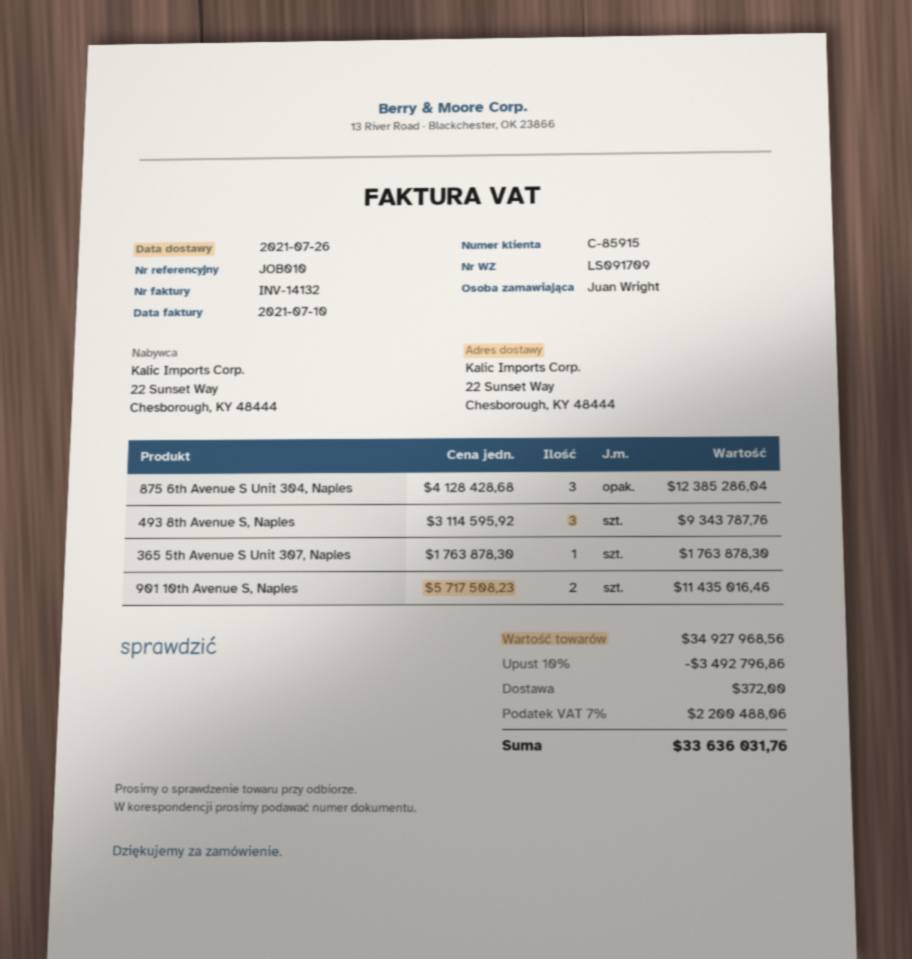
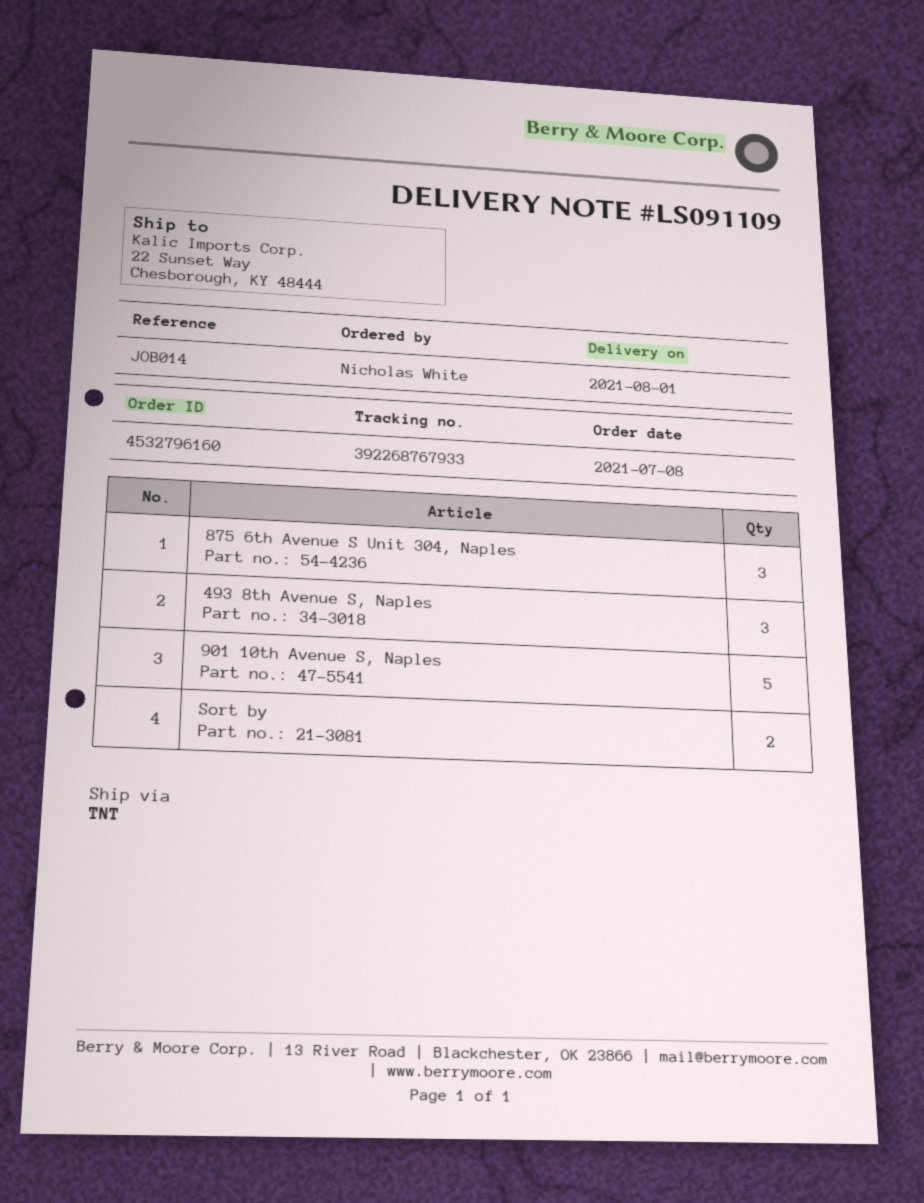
delivery note number: LS091709 -> LS091109
delivery date: 2021-07-26 -> 2021-08-01
reference: JOB010 -> JOB014
ordered by: Juan Wright -> Nicholas White
365 5th Avenue S Unit 307, Naples: 1 -> none
901 10th Avenue S, Naples: 2 -> 5
Sort by: none -> 2

